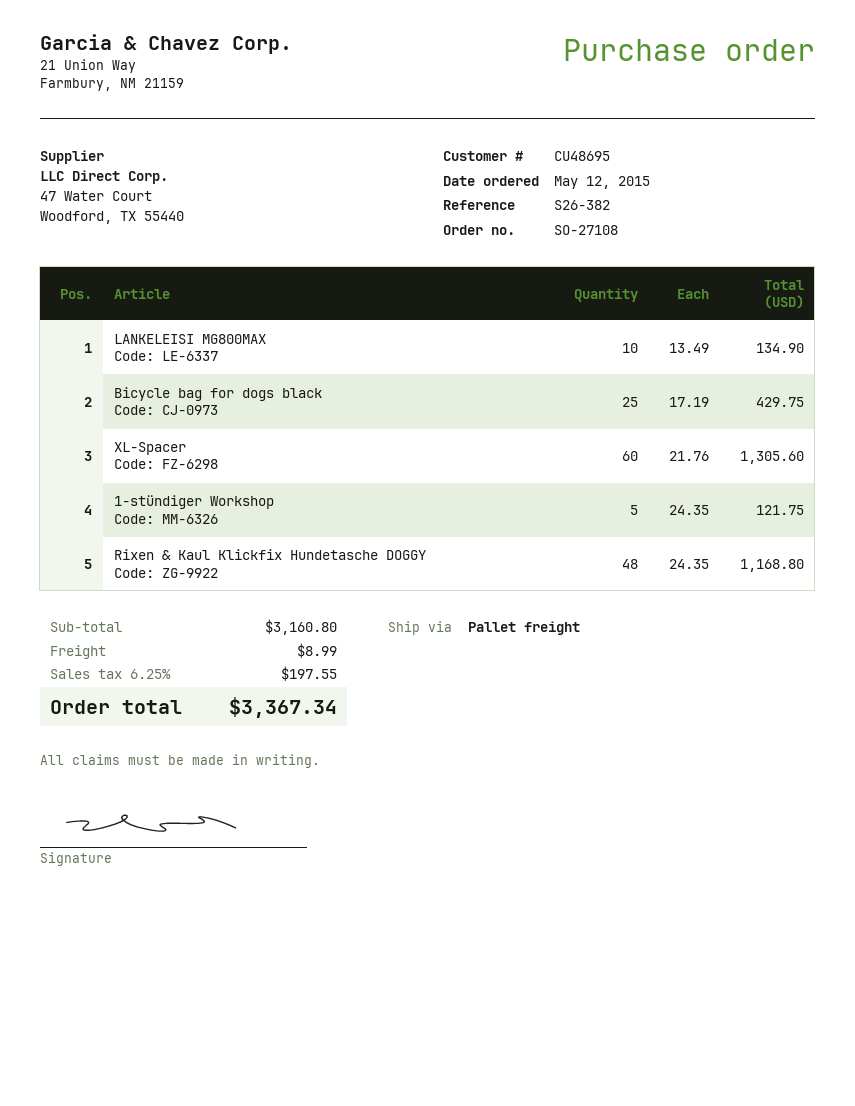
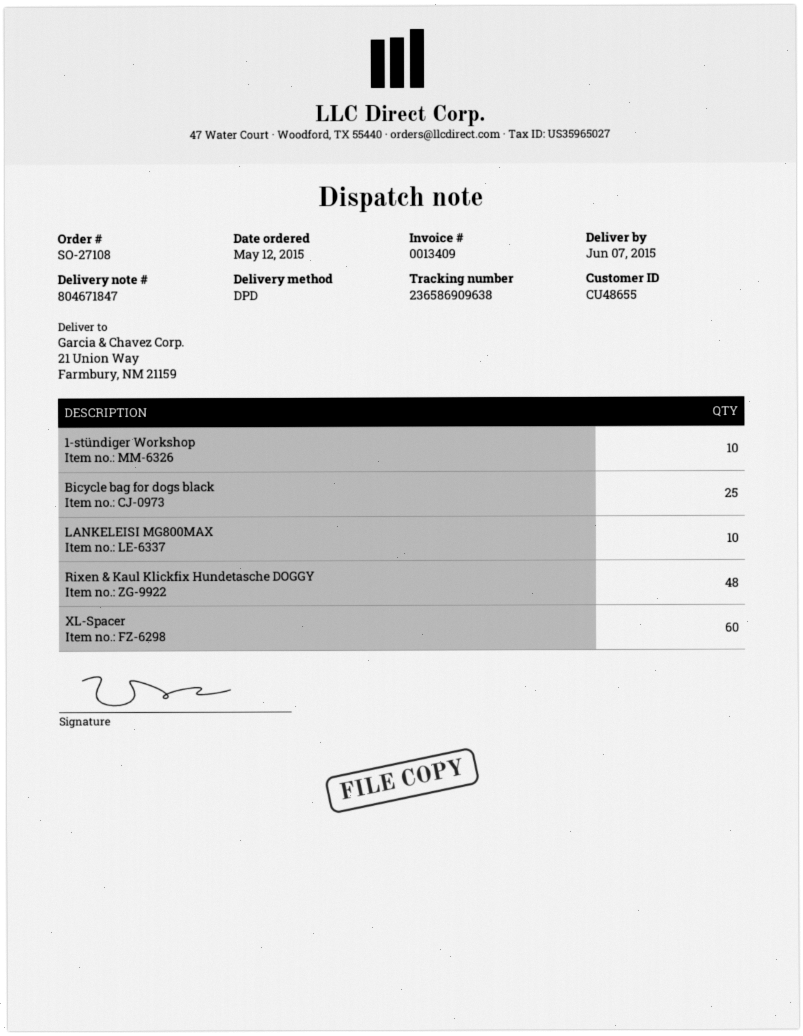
customer number: CU48695 -> CU48655
shipping method: pallet freight -> DPD
1-stündiger Workshop: 5 -> 10

